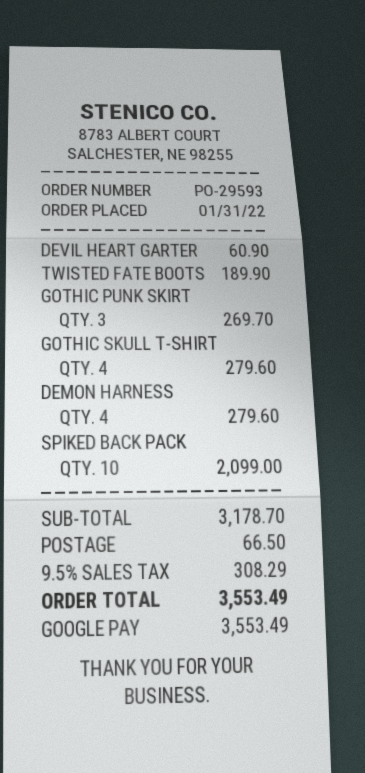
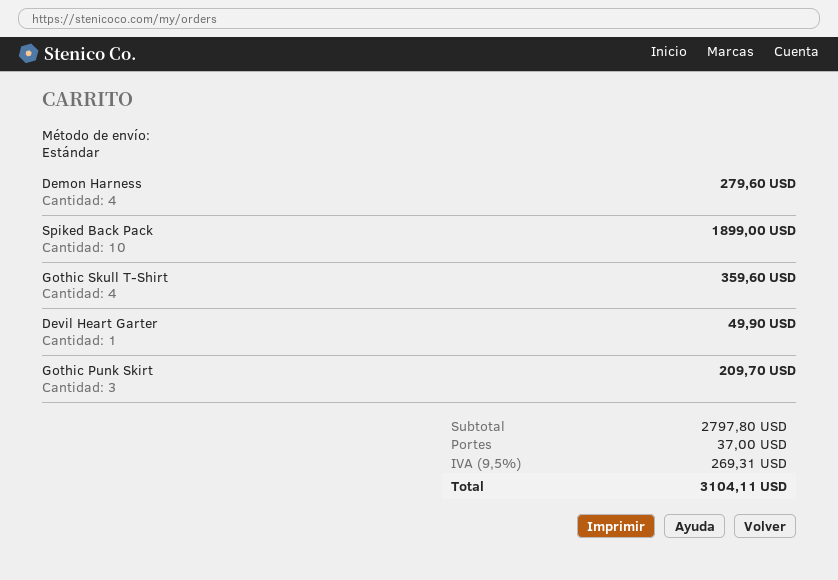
DEVIL HEART GARTER: 1 for 60.90 -> 1 for 49.90
TWISTED FATE BOOTS: 1 for 189.90 -> none
GOTHIC PUNK SKIRT: 3 for 269.70 -> 3 for 209.70
GOTHIC SKULL T-SHIRT: 4 for 279.60 -> 4 for 359.60
SPIKED BACK PACK: 10 for 2099.00 -> 10 for 1899.00
subtotal: 3178.70 -> 2797.80
shipping: 66.50 -> 37.00
tax: 9.5% = 308.29 -> 9.5% = 269.31
total: 3553.49 -> 3104.11

